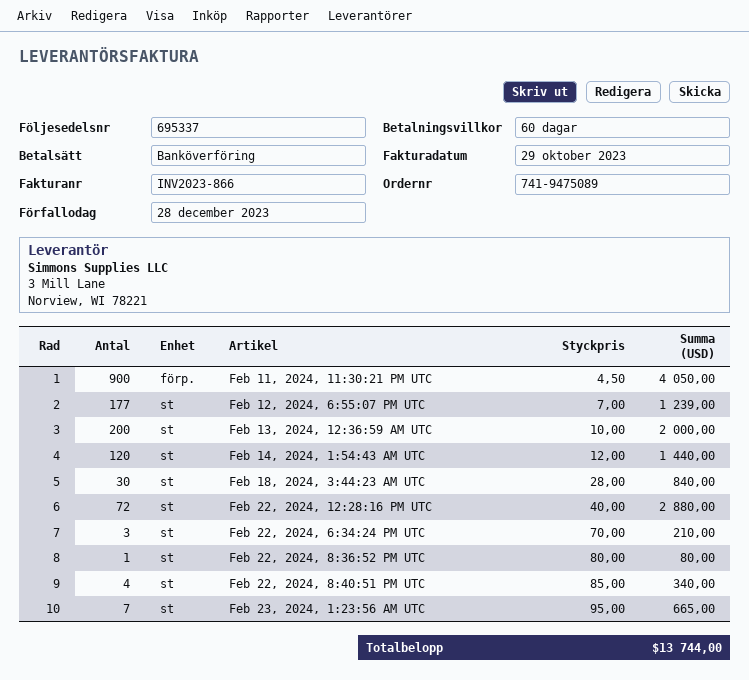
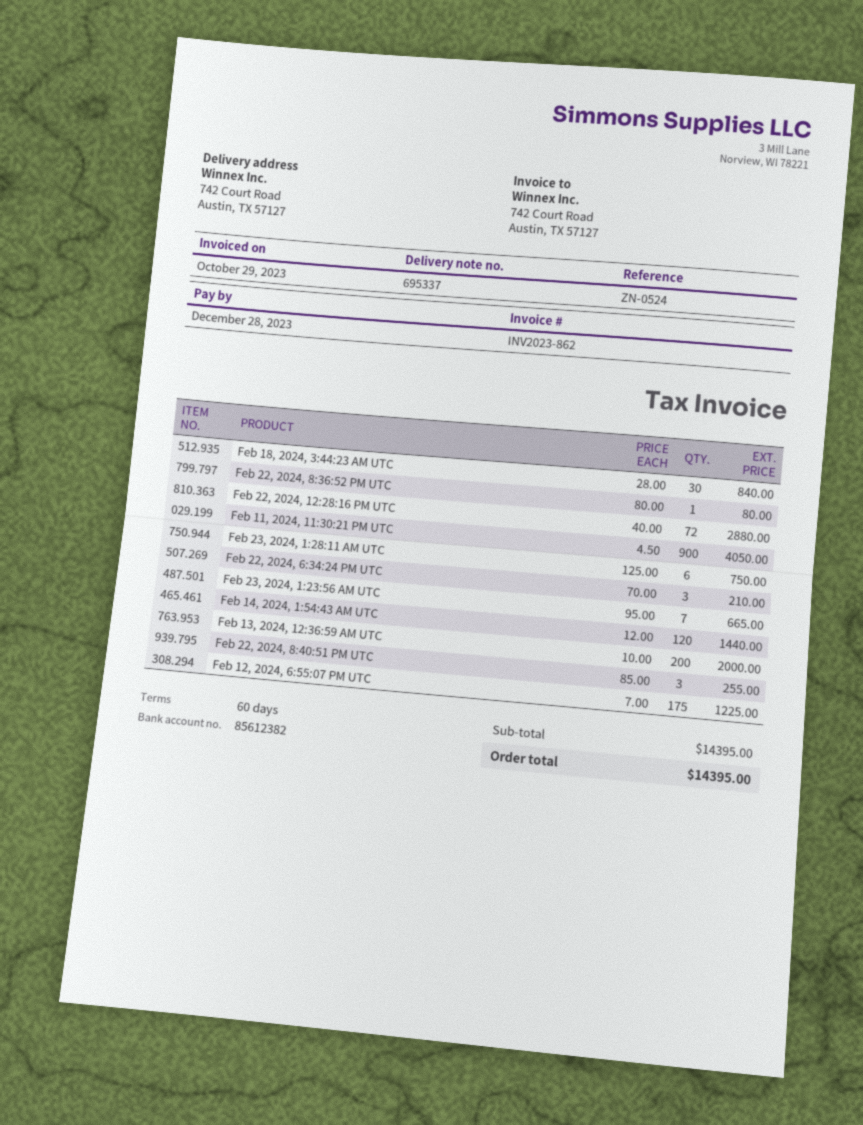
invoice number: INV2023-866 -> INV2023-862
Feb 12, 2024, 6:55:07 PM UTC: 177 x 7.00 = 1239.00 -> 175 x 7.00 = 1225.00
Feb 22, 2024, 8:40:51 PM UTC: 4 x 85.00 = 340.00 -> 3 x 85.00 = 255.00
Feb 23, 2024, 1:28:11 AM UTC: none -> 6 x 125.00 = 750.00
total: 13744.00 -> 14395.00

